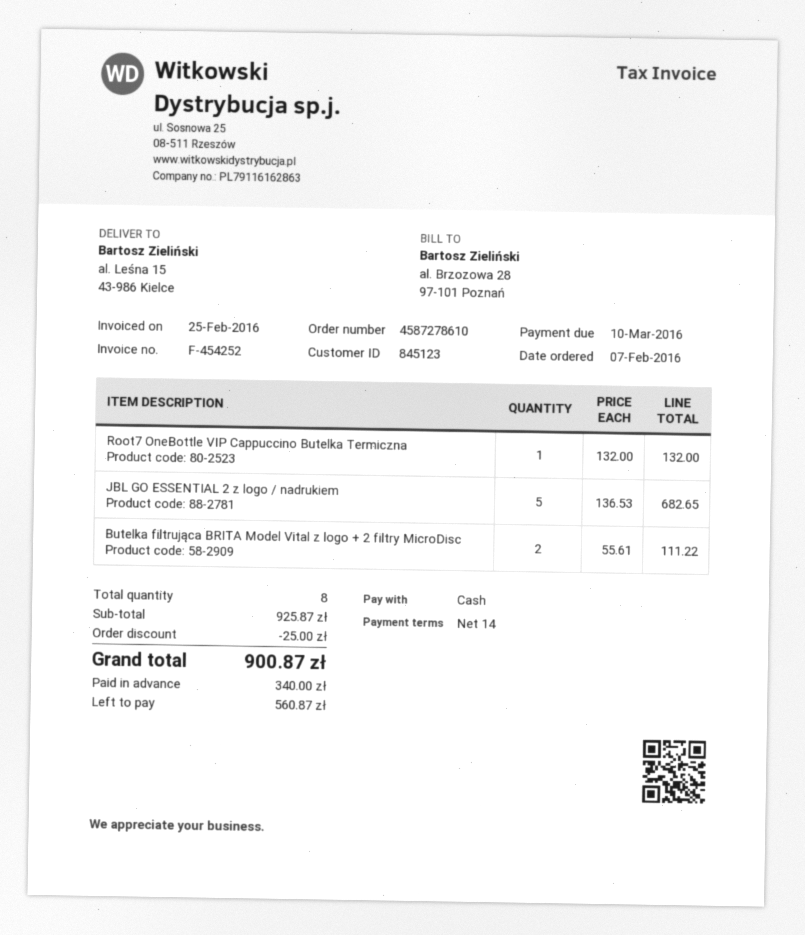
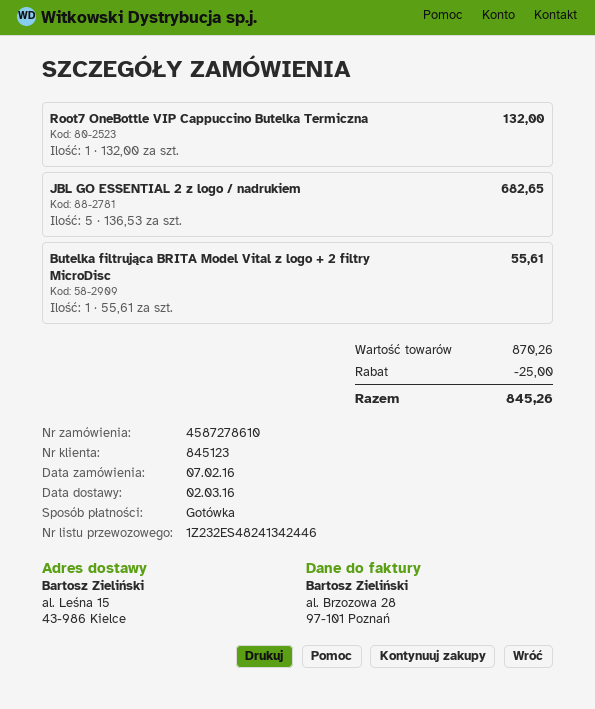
Butelka filtrująca BRITA Model Vital z logo + 2 filtry MicroDisc: 2 x 55.61 = 111.22 -> 1 x 55.61 = 55.61
subtotal: 925.87 -> 870.26
total: 900.87 -> 845.26

